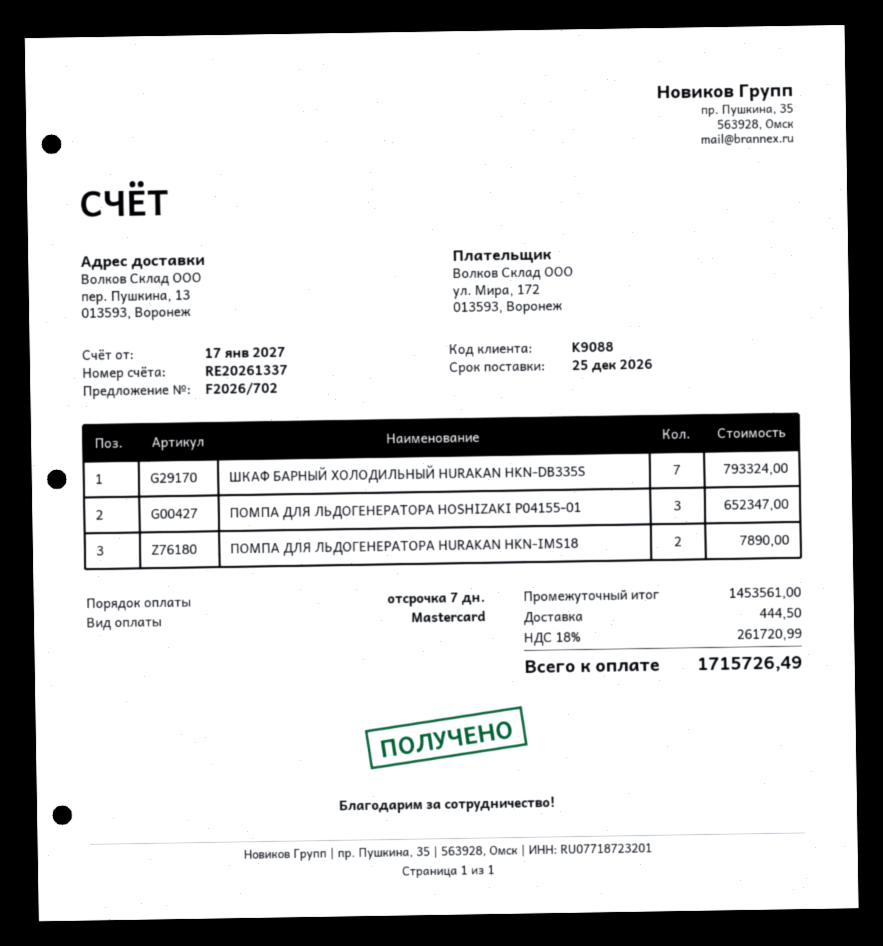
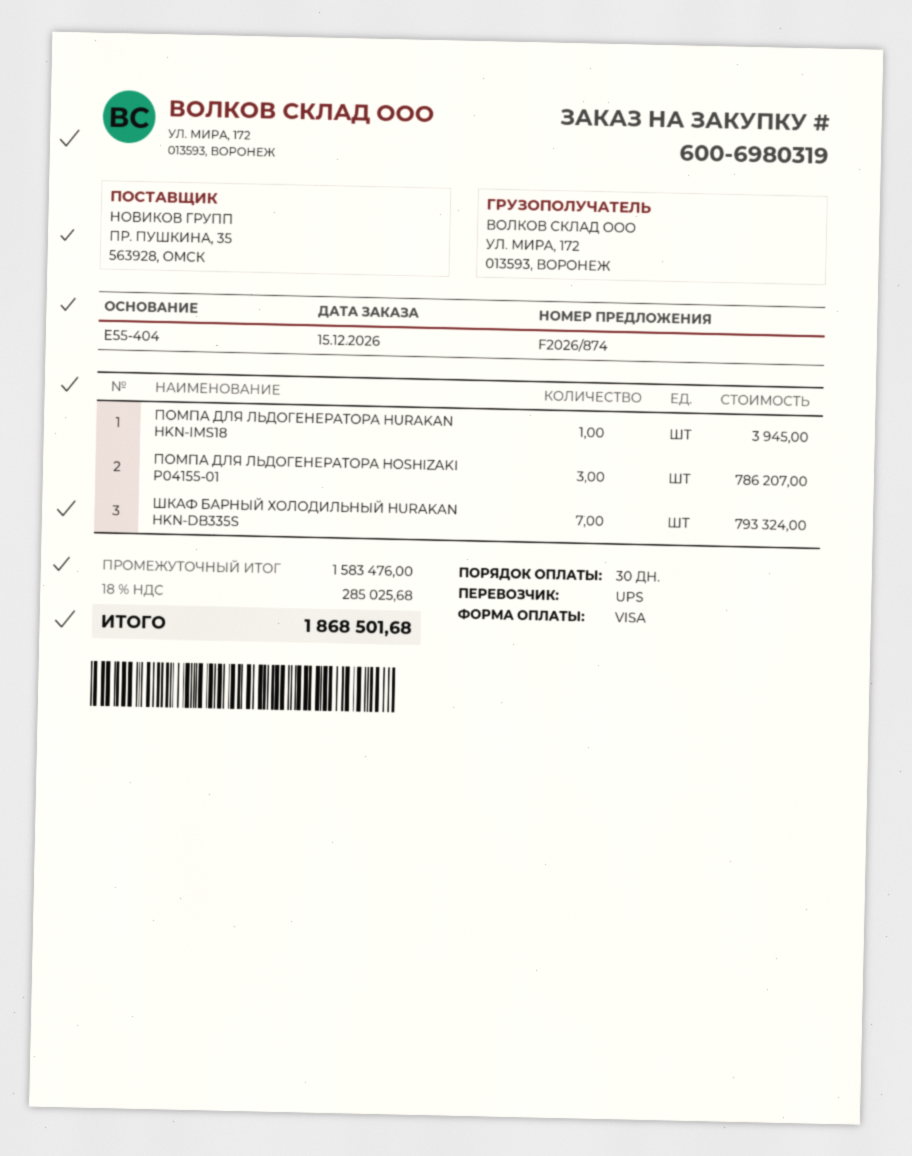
quote number: F2026/702 -> F2026/874
payment terms: 7 days -> 30 days
payment method: Mastercard -> Visa
ship to: пер. Пушкина, 13, 013593, Воронеж -> УЛ. МИРА, 172, 013593, ВОРОНЕЖ
ПОМПА ДЛЯ ЛЬДОГЕНЕРАТОРА HOSHIZAKI P04155-01: 3 for 652347.00 -> 3 for 786207.00
ПОМПА ДЛЯ ЛЬДОГЕНЕРАТОРА HURAKAN HKN-IMS18: 2 for 7890.00 -> 1 for 3945.00
subtotal: 1453561.00 -> 1583476.00
shipping: 444.50 -> none
tax: 18% = 261720.99 -> 18% = 285025.68
total: 1715726.49 -> 1868501.68

